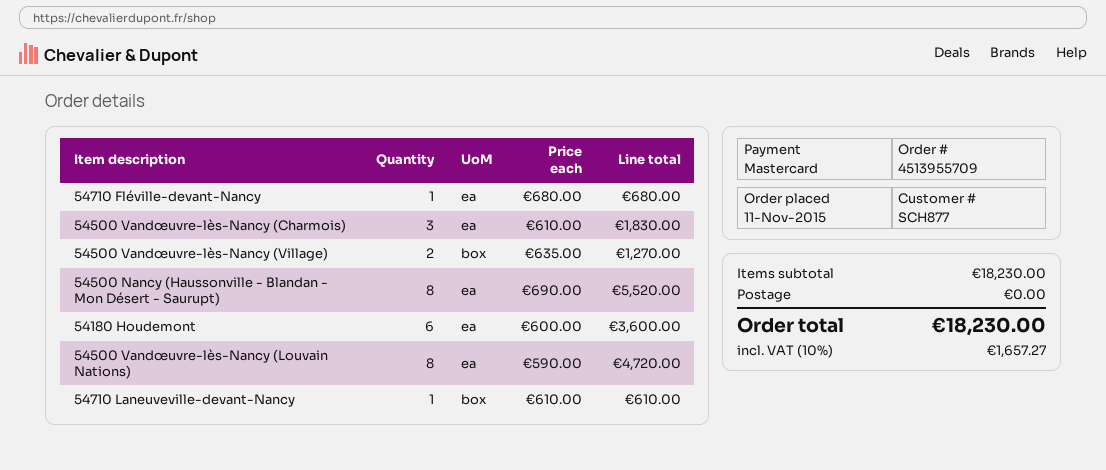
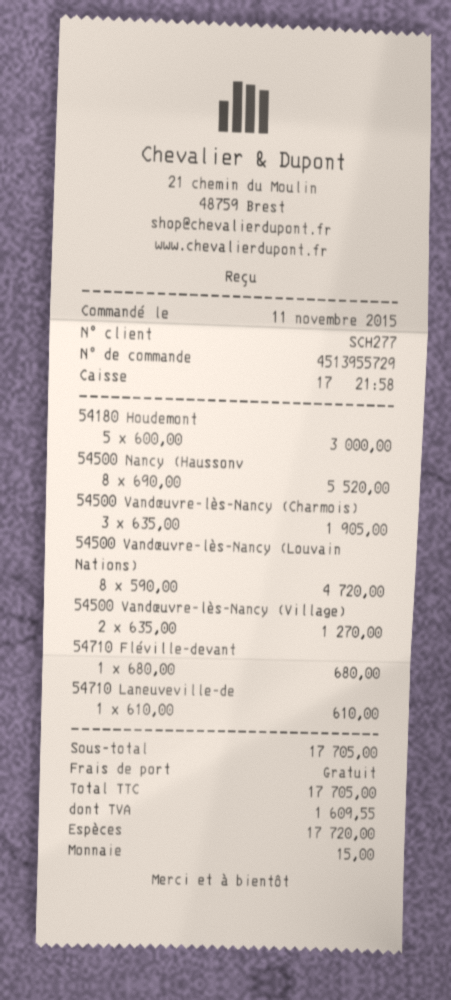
order number: 4513955709 -> 4513955729
customer number: SCH877 -> SCH277
payment method: Mastercard -> cash
54500 Vandœuvre-lès-Nancy (Charmois): 3 x 610.00 = 1830.00 -> 3 x 635.00 = 1905.00
54180 Houdemont: 6 x 600.00 = 3600.00 -> 5 x 600.00 = 3000.00
subtotal: 18230.00 -> 17705.00
tax: 1657.27 -> 1609.55
total: 18230.00 -> 17705.00

